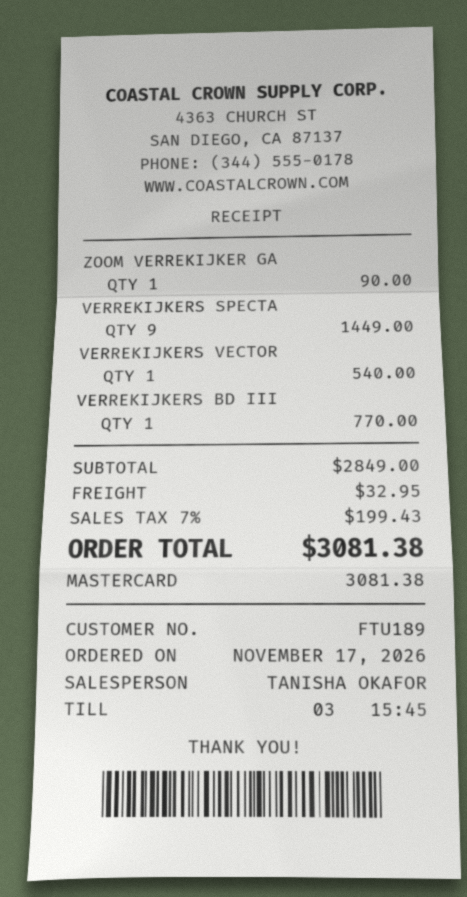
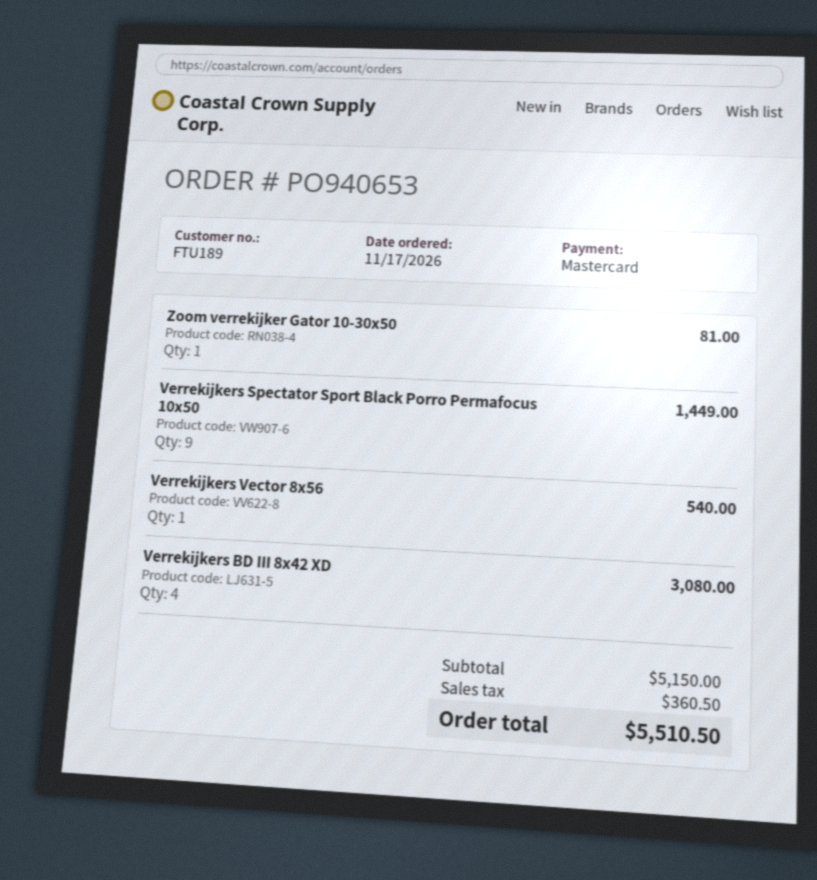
ZOOM VERREKIJKER GA: 1 for 90.00 -> 1 for 81.00
VERREKIJKERS BD III: 1 for 770.00 -> 4 for 3080.00
subtotal: 2849.00 -> 5150.00
shipping: 32.95 -> none
tax: 199.43 -> 360.50
total: 3081.38 -> 5510.50

